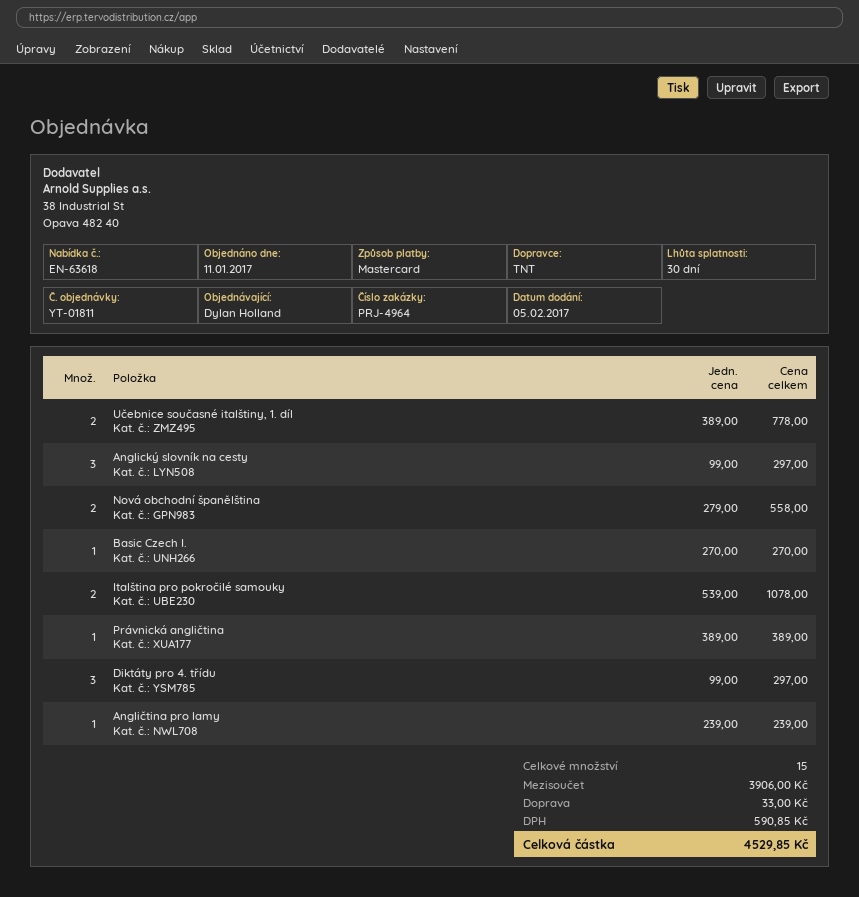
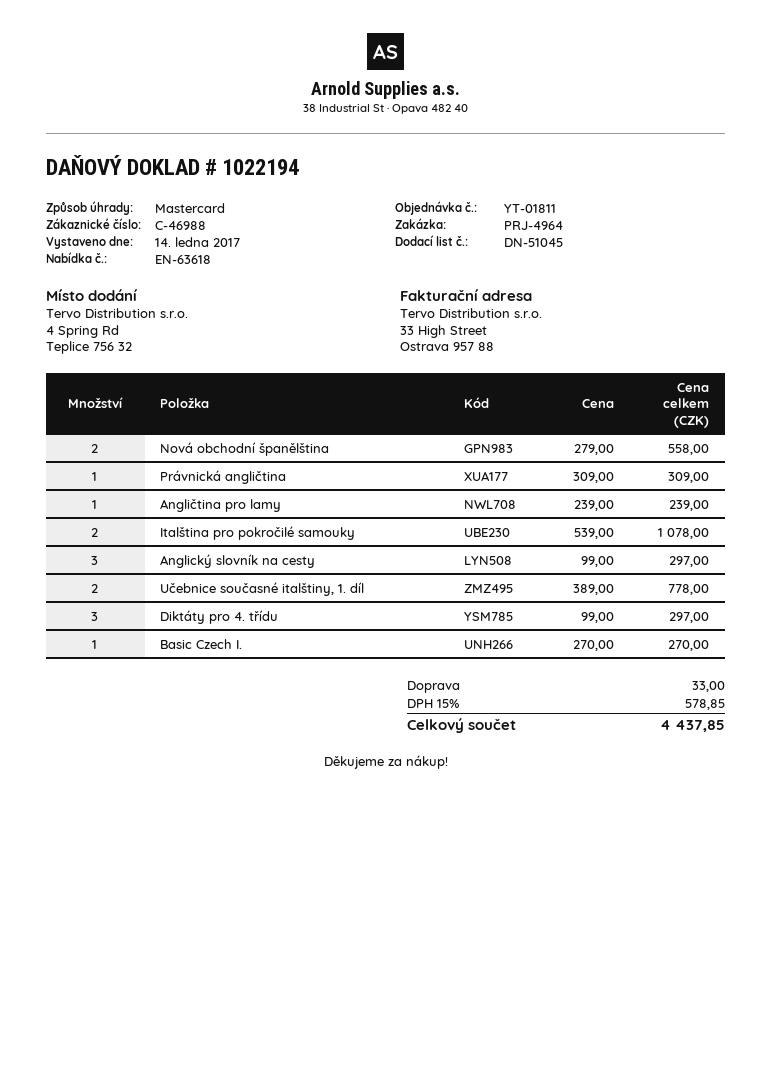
Právnická angličtina: 1 x 389.00 = 389.00 -> 1 x 309.00 = 309.00
tax: 590.85 -> 578.85
total: 4529.85 -> 4437.85

